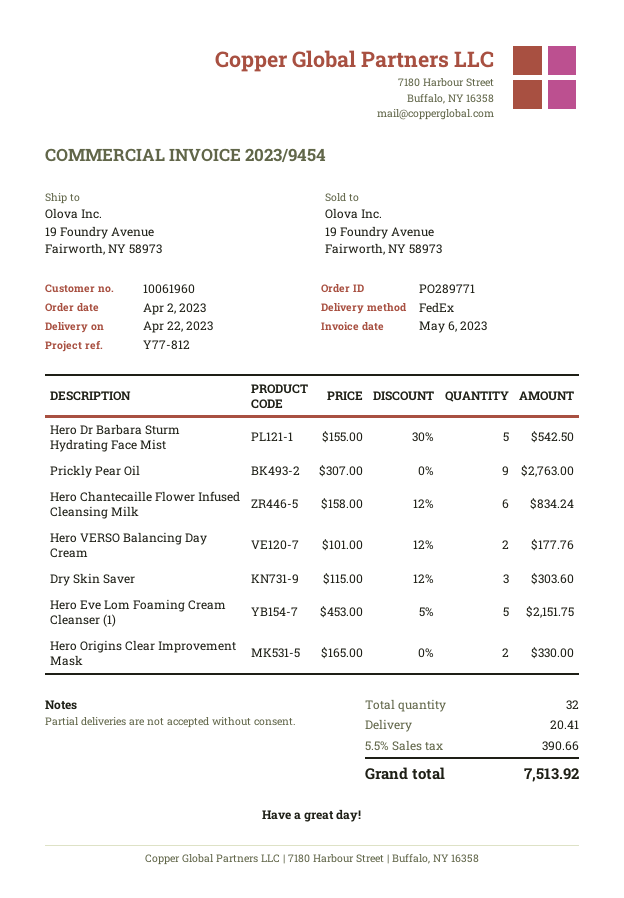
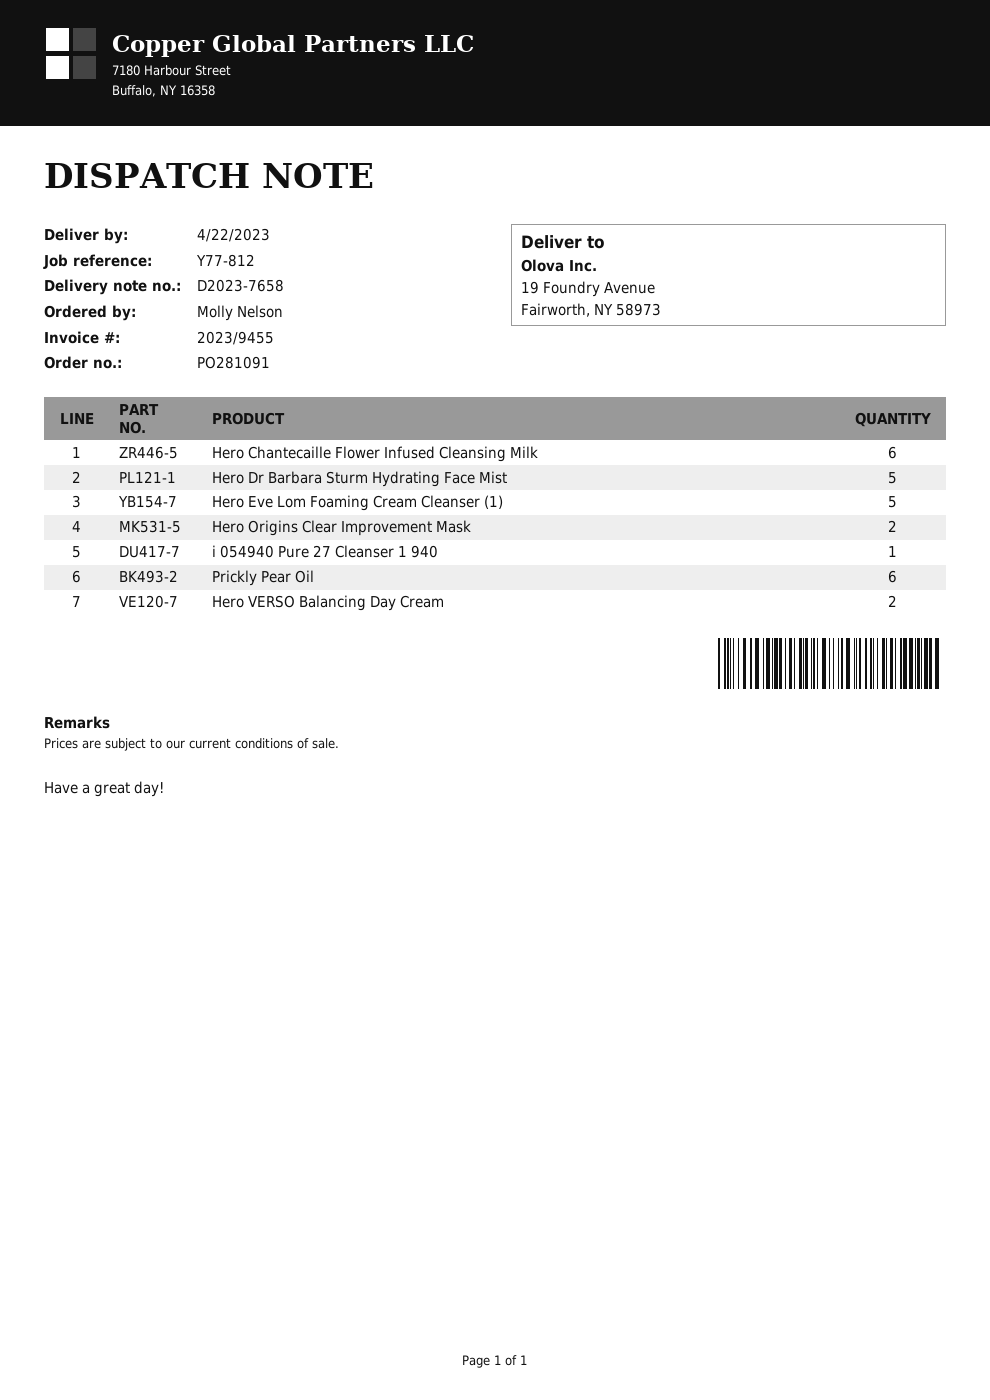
order number: PO289771 -> PO281091
invoice number: 2023/9454 -> 2023/9455
Prickly Pear Oil: 9 -> 6
Dry Skin Saver: 3 -> none
i 054940 Pure 27 Cleanser 1 940: none -> 1

